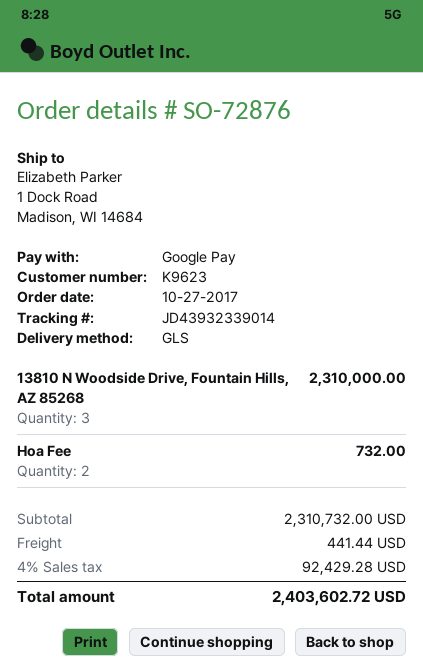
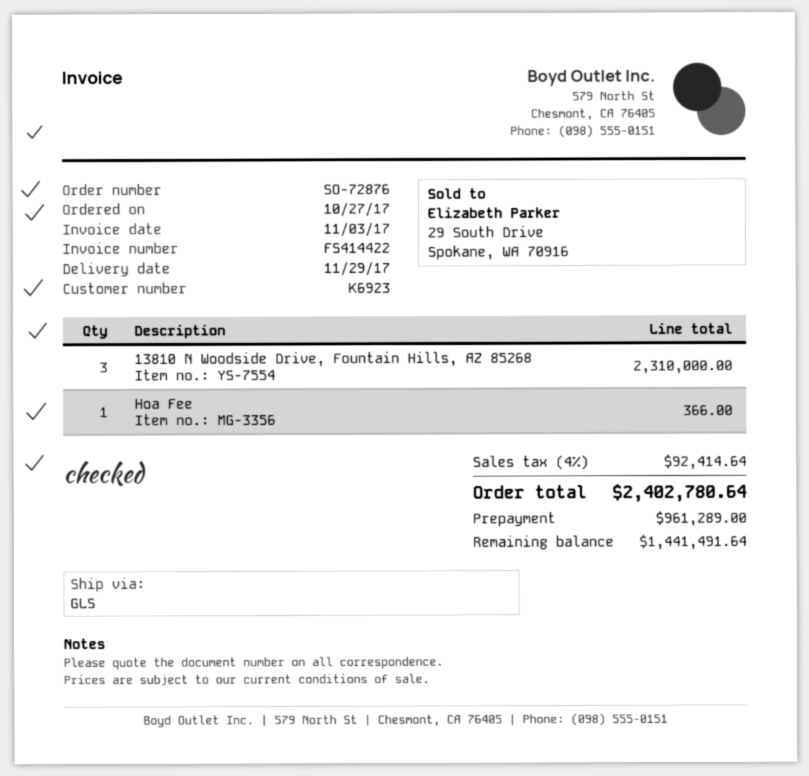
customer number: K9623 -> K6923
Hoa Fee: 2 for 732.00 -> 1 for 366.00
shipping: 441.44 -> none
tax: 4% = 92429.28 -> 4% = 92414.64
total: 2403602.72 -> 2402780.64

